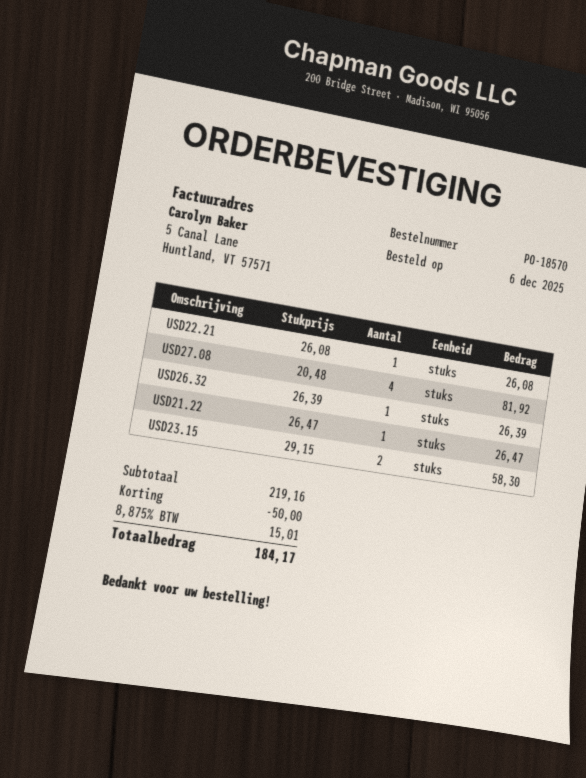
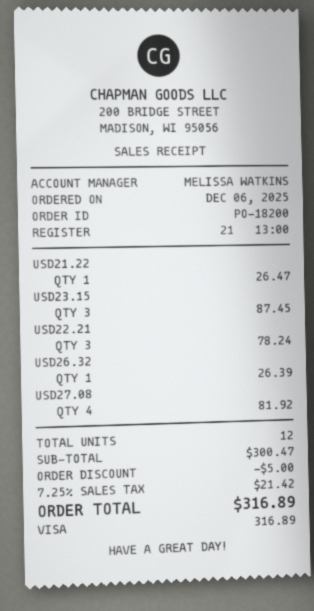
order number: PO-18570 -> PO-18200
USD22.21: 1 for 26.08 -> 3 for 78.24
USD23.15: 2 for 58.30 -> 3 for 87.45
subtotal: 219.16 -> 300.47
discount: 50.00 -> 5.00
tax: 8.875% = 15.01 -> 7.25% = 21.42
total: 184.17 -> 316.89

